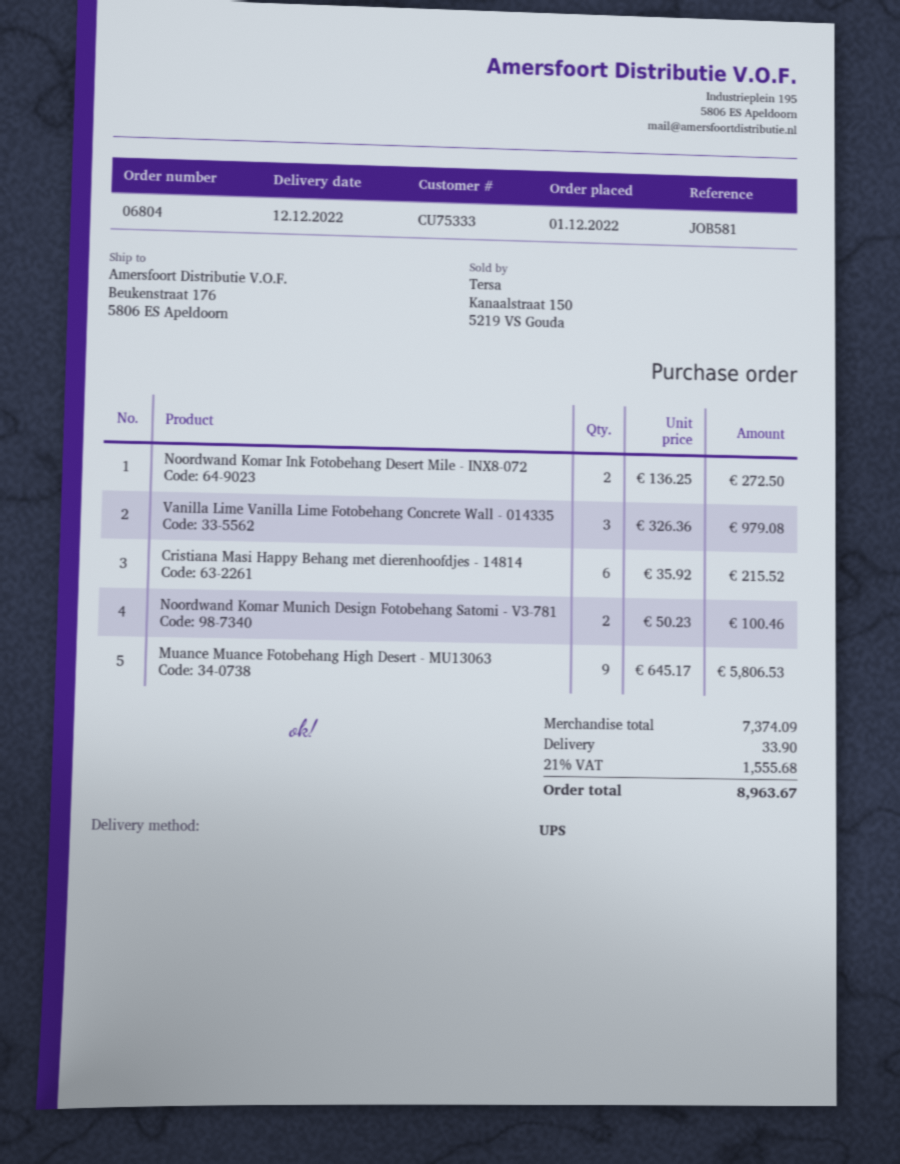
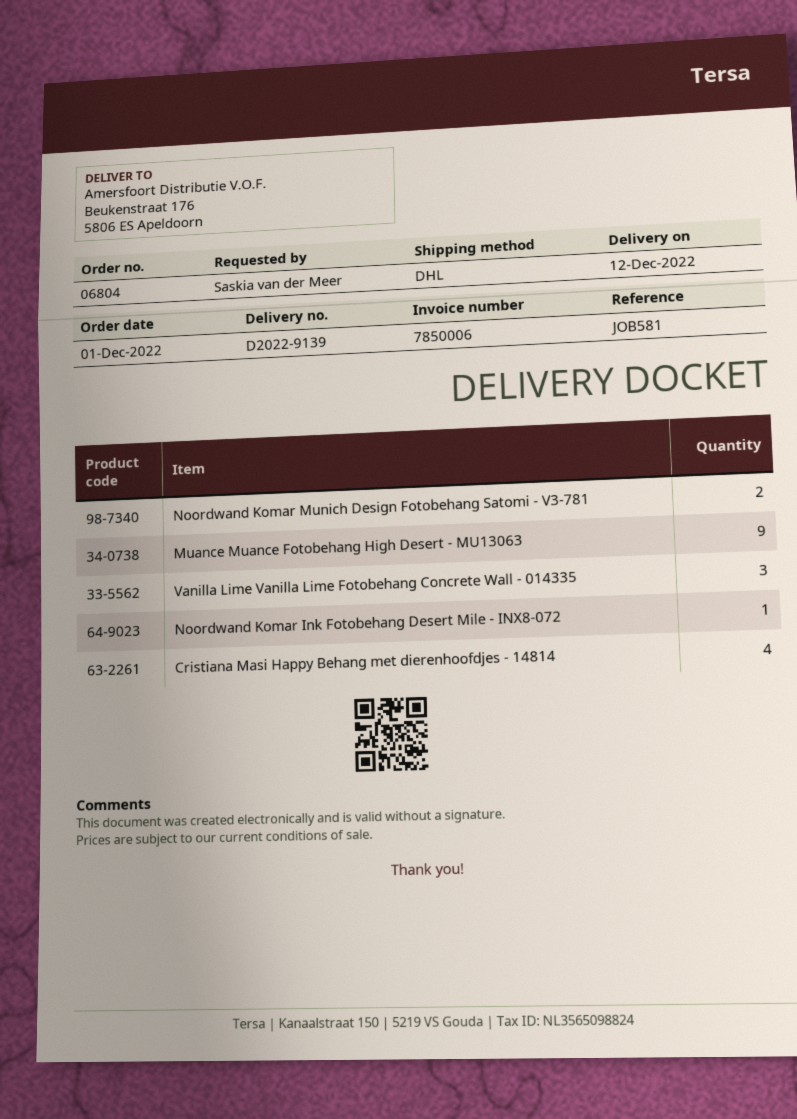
shipping method: UPS -> DHL
Noordwand Komar Ink Fotobehang Desert Mile - INX8-072: 2 -> 1
Cristiana Masi Happy Behang met dierenhoofdjes - 14814: 6 -> 4

